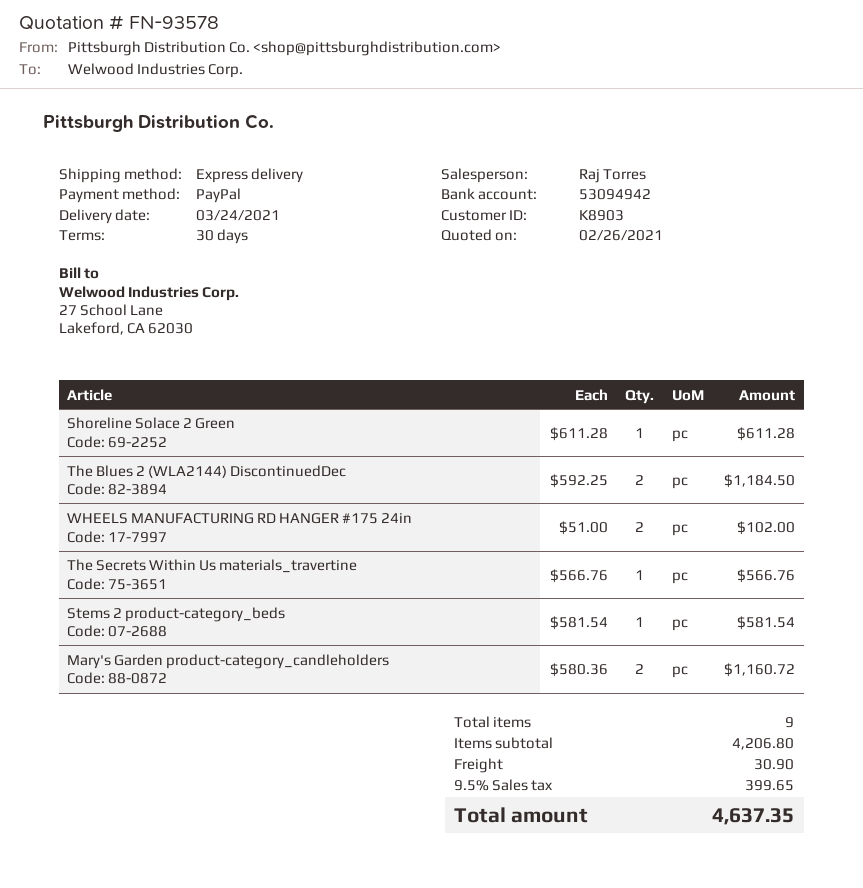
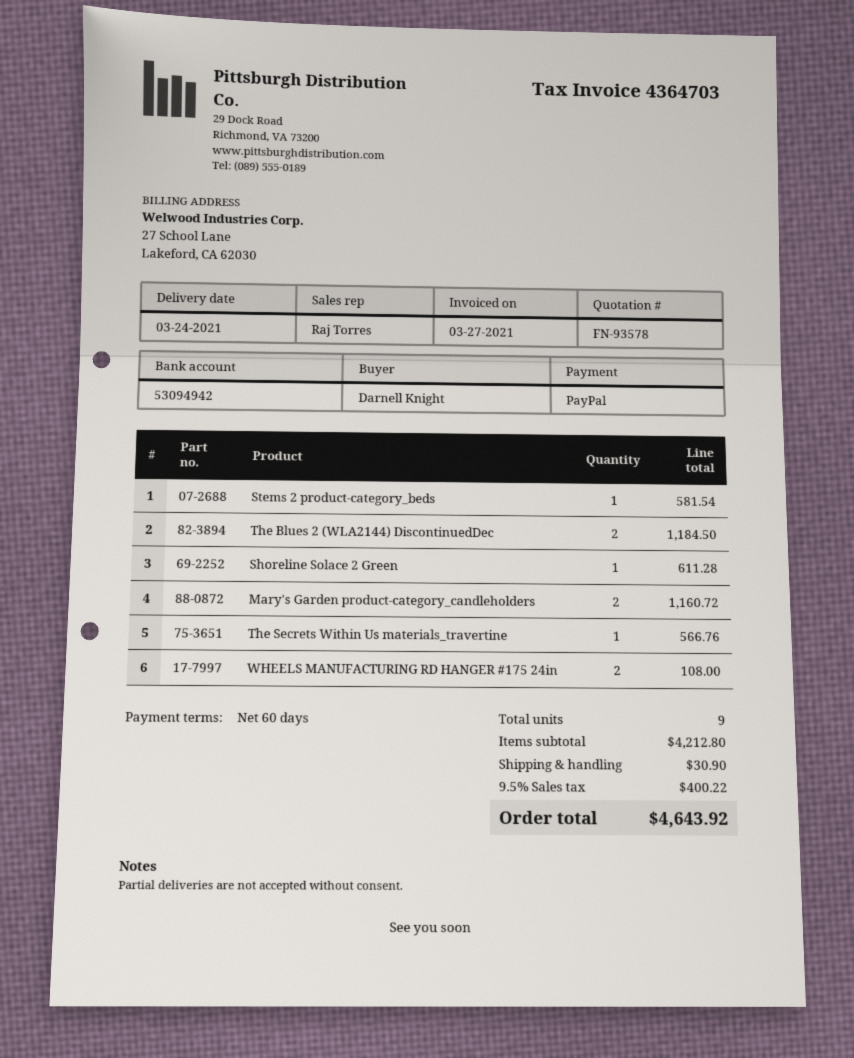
payment terms: 30 days -> 60 days
WHEELS MANUFACTURING RD HANGER #175 24in: 2 for 102.00 -> 2 for 108.00
subtotal: 4206.80 -> 4212.80
tax: 9.5% = 399.65 -> 9.5% = 400.22
total: 4637.35 -> 4643.92

